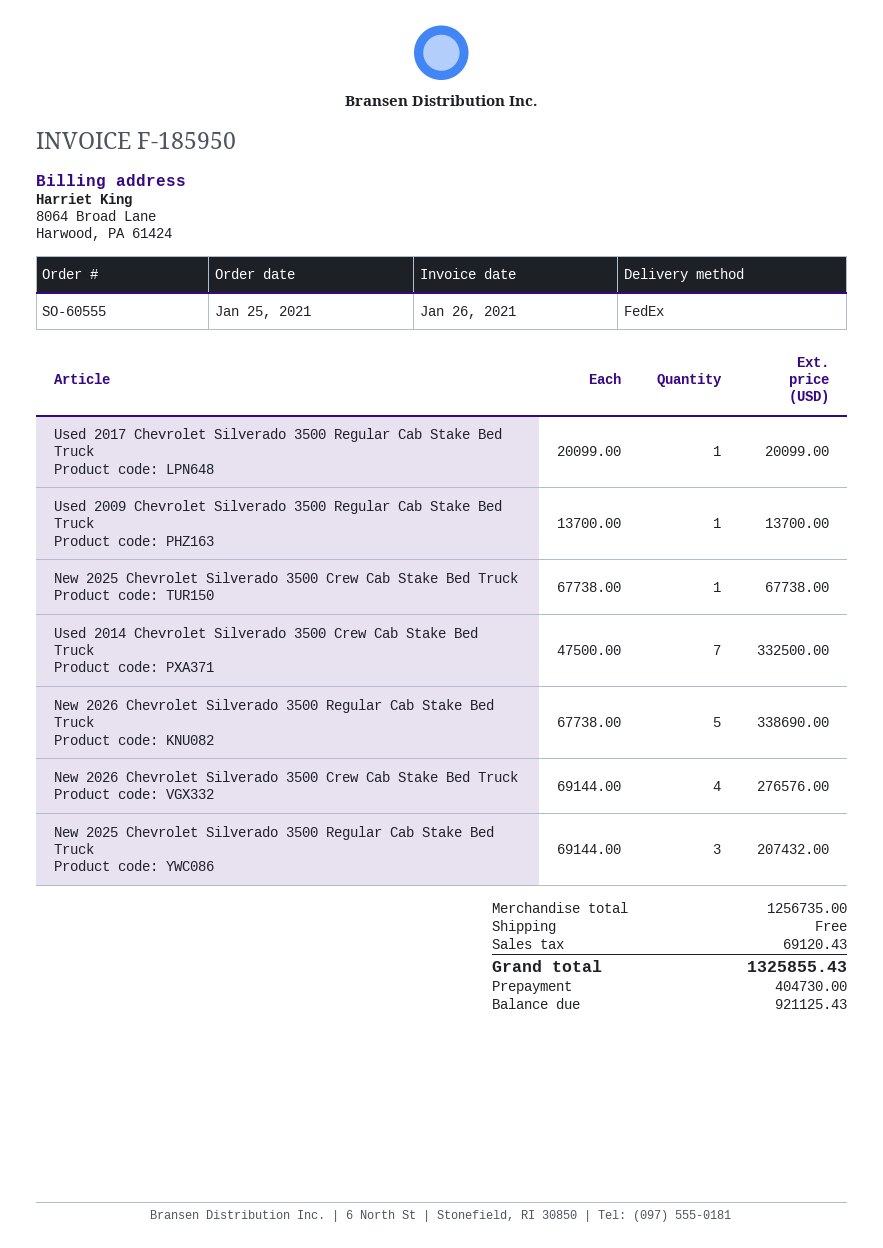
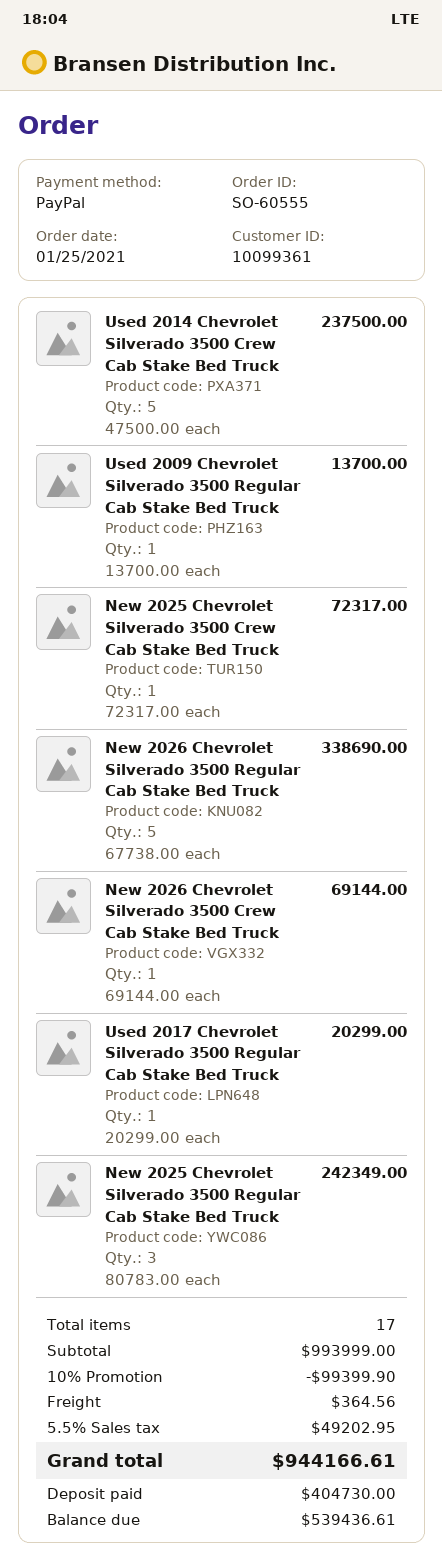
Used 2017 Chevrolet Silverado 3500 Regular Cab Stake Bed Truck: 1 x 20099.00 = 20099.00 -> 1 x 20299.00 = 20299.00
New 2025 Chevrolet Silverado 3500 Crew Cab Stake Bed Truck: 1 x 67738.00 = 67738.00 -> 1 x 72317.00 = 72317.00
Used 2014 Chevrolet Silverado 3500 Crew Cab Stake Bed Truck: 7 x 47500.00 = 332500.00 -> 5 x 47500.00 = 237500.00
New 2026 Chevrolet Silverado 3500 Crew Cab Stake Bed Truck: 4 x 69144.00 = 276576.00 -> 1 x 69144.00 = 69144.00
New 2025 Chevrolet Silverado 3500 Regular Cab Stake Bed Truck: 3 x 69144.00 = 207432.00 -> 3 x 80783.00 = 242349.00
subtotal: 1256735.00 -> 993999.00
discount: none -> 10% = 99399.90
shipping: 0.00 -> 364.56
tax: 69120.43 -> 49202.95
total: 1325855.43 -> 944166.61
balance: 921125.43 -> 539436.61

